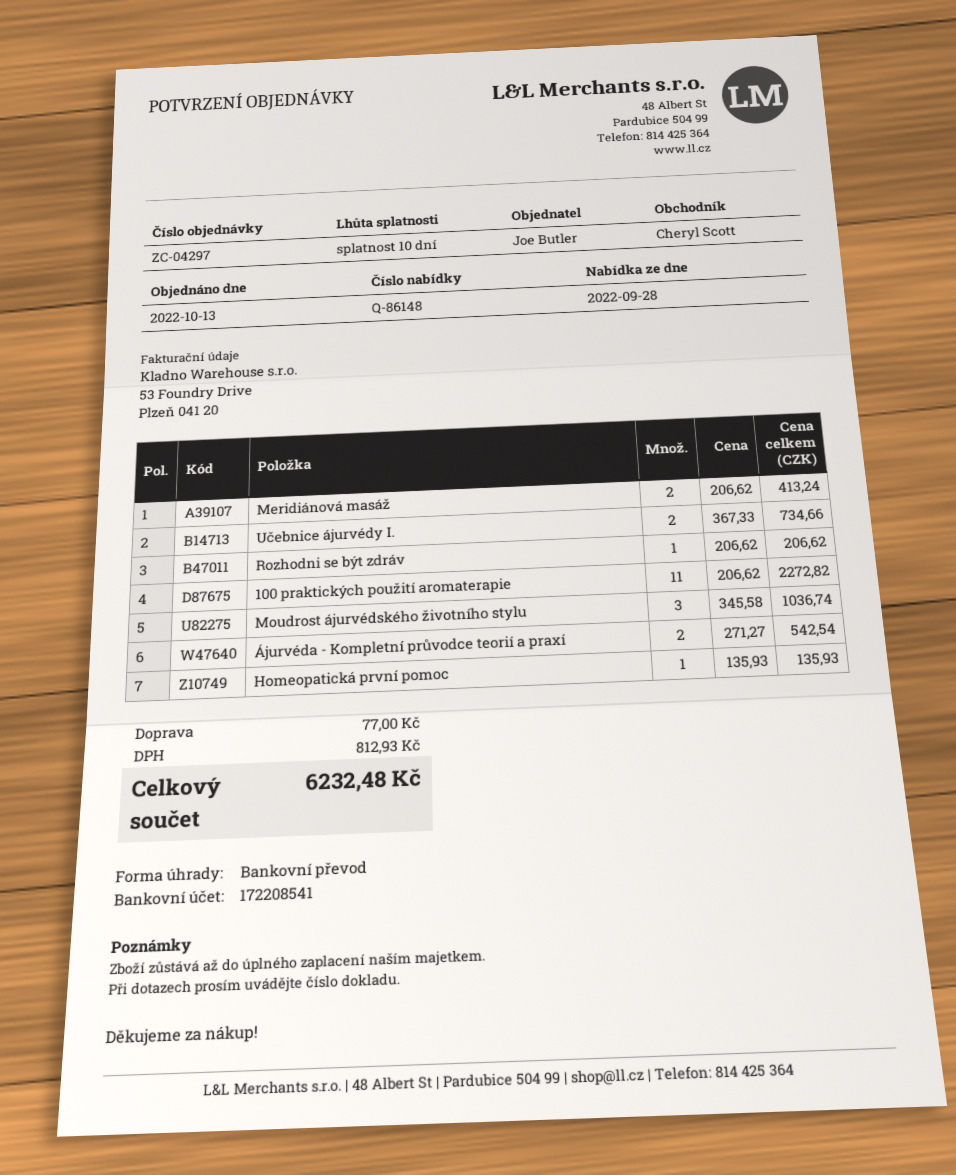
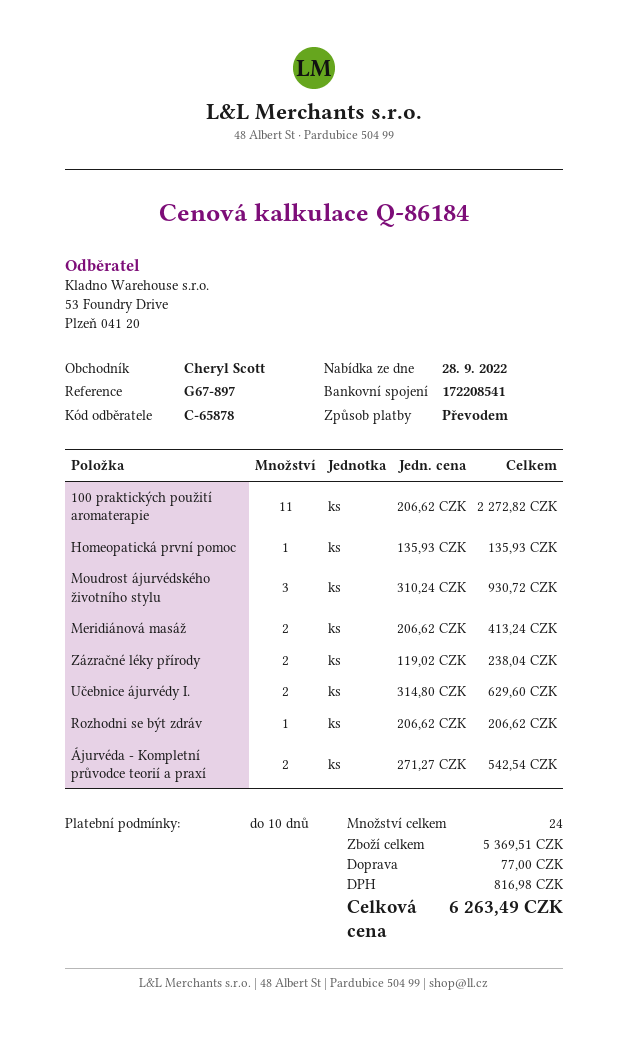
quote number: Q-86148 -> Q-86184
Učebnice ájurvédy I.: 2 x 367.33 = 734.66 -> 2 x 314.80 = 629.60
Moudrost ájurvédského životního stylu: 3 x 345.58 = 1036.74 -> 3 x 310.24 = 930.72
Zázračné léky přírody: none -> 2 x 119.02 = 238.04
tax: 812.93 -> 816.98
total: 6232.48 -> 6263.49

